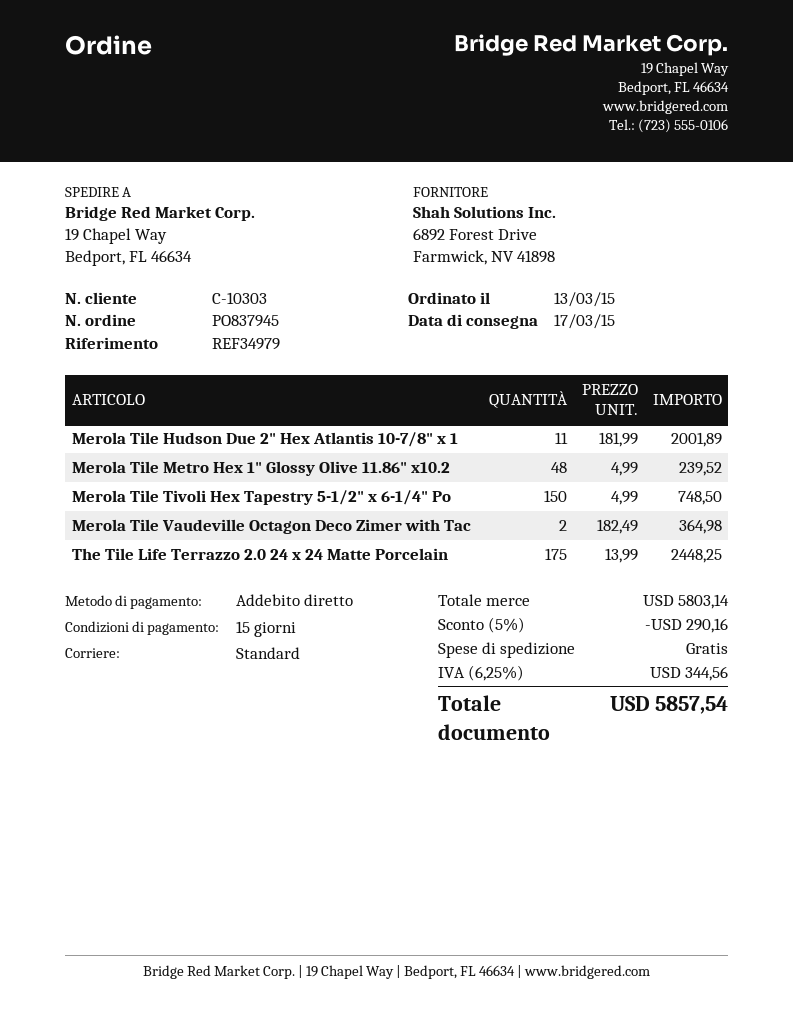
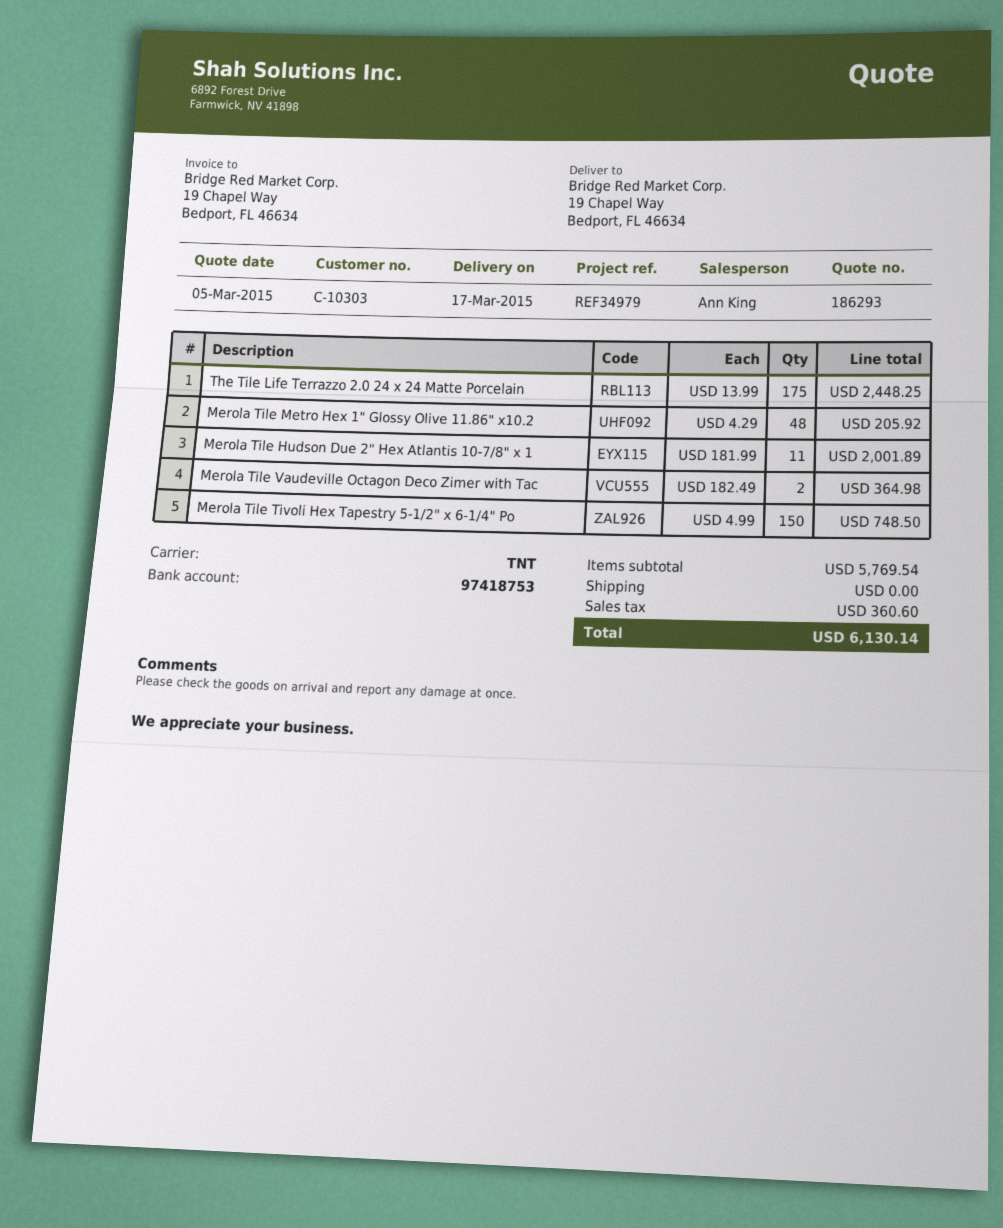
shipping method: standard -> TNT
Merola Tile Metro Hex 1" Glossy Olive 11.86" x10.2: 48 x 4.99 = 239.52 -> 48 x 4.29 = 205.92
subtotal: 5803.14 -> 5769.54
discount: 5% = 290.16 -> none
tax: 344.56 -> 360.60
total: 5857.54 -> 6130.14

